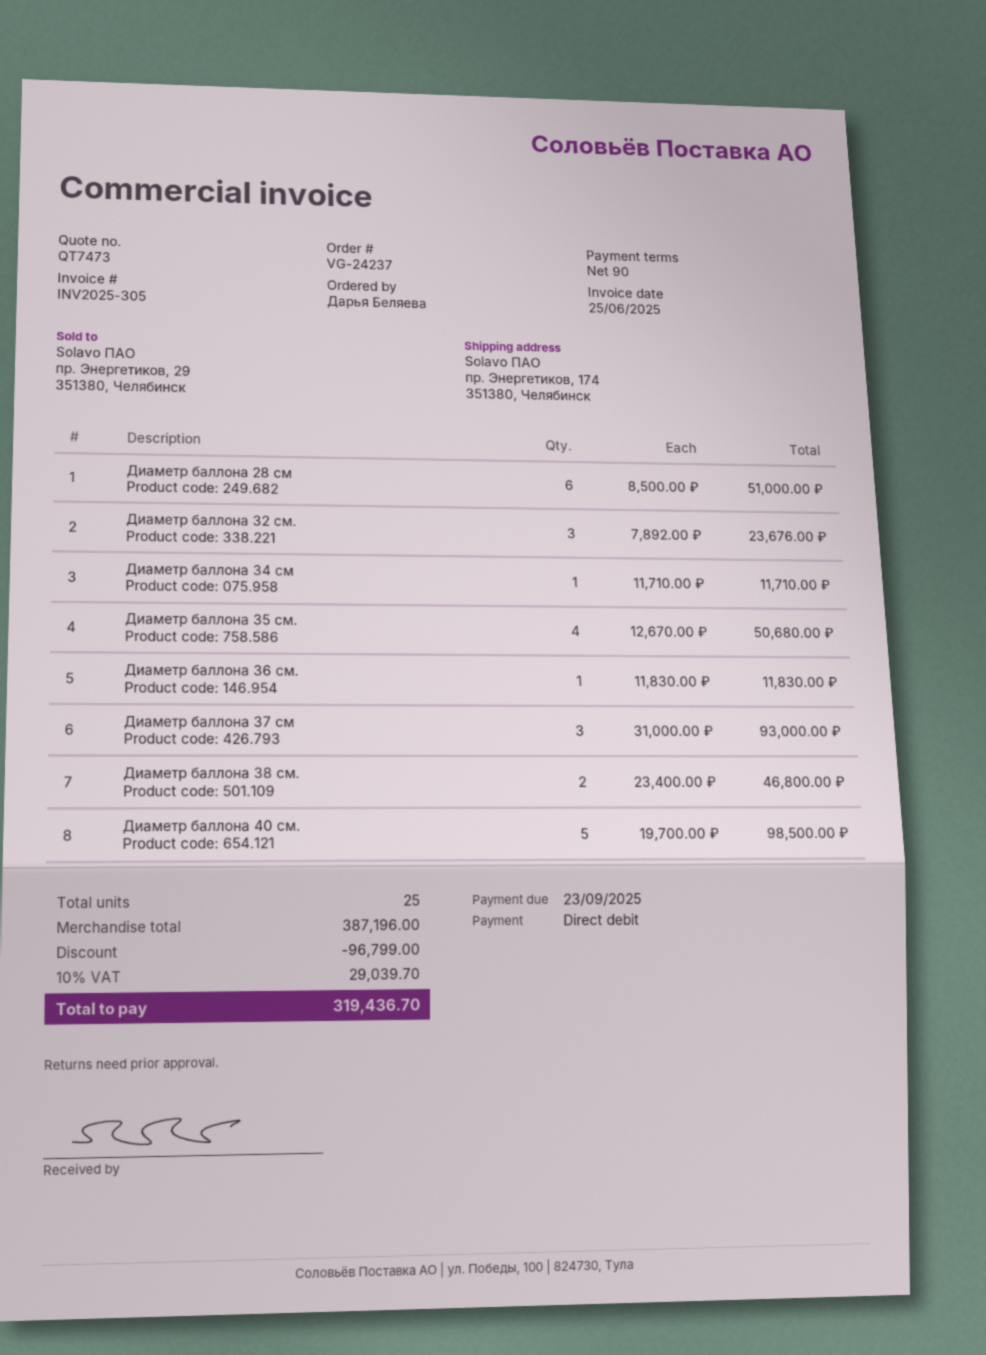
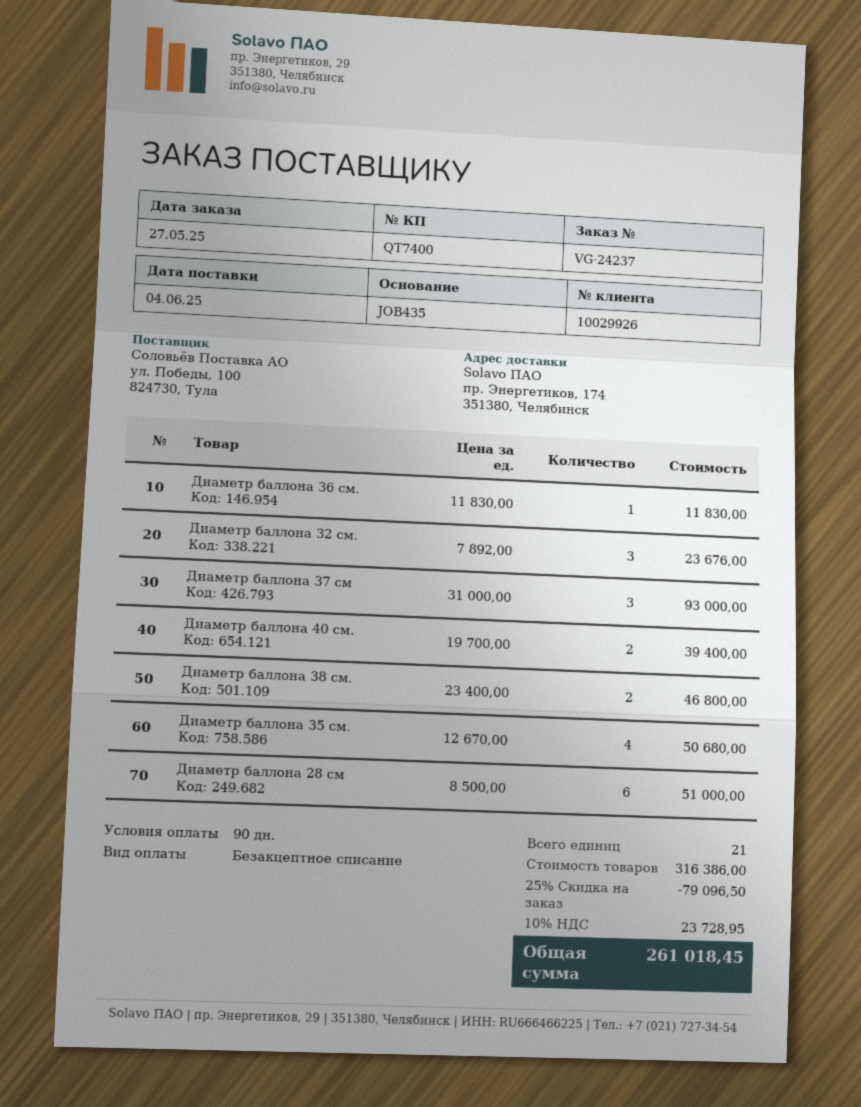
quote number: QT7473 -> QT7400
Диаметр баллона 34 см: 1 x 11710.00 = 11710.00 -> none
Диаметр баллона 40 см.: 5 x 19700.00 = 98500.00 -> 2 x 19700.00 = 39400.00
total quantity: 25 -> 21
subtotal: 387196.00 -> 316386.00
discount: 96799.00 -> 79096.50
tax: 10% = 29039.70 -> 10% = 23728.95
total: 319436.70 -> 261018.45

